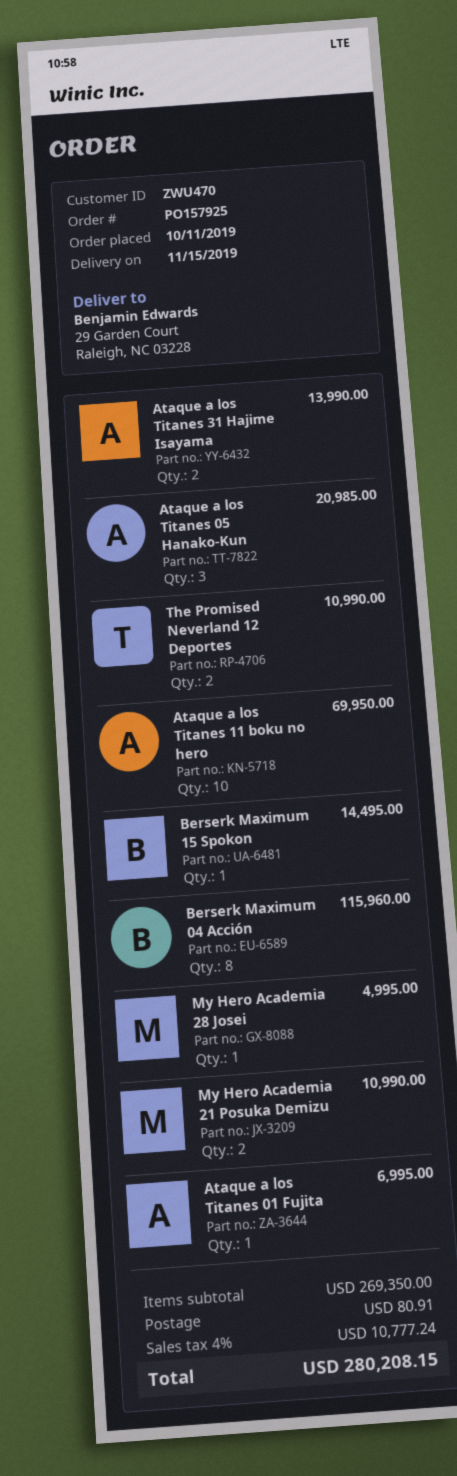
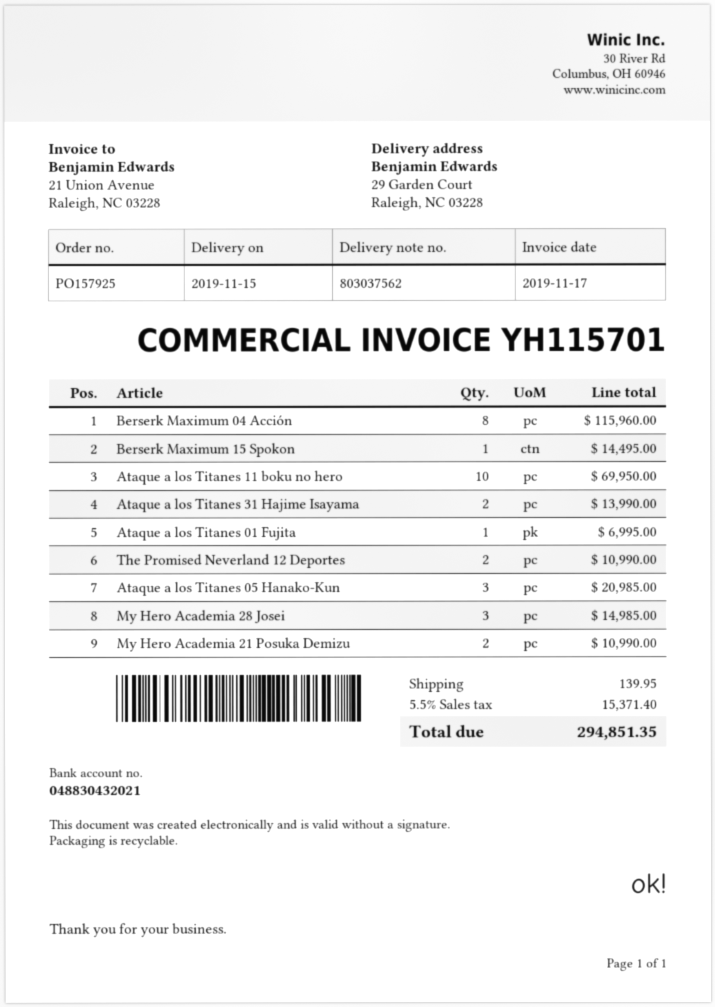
My Hero Academia 28 Josei: 1 for 4995.00 -> 3 for 14985.00
shipping: 80.91 -> 139.95
tax: 4% = 10777.24 -> 5.5% = 15371.40
total: 280208.15 -> 294851.35

